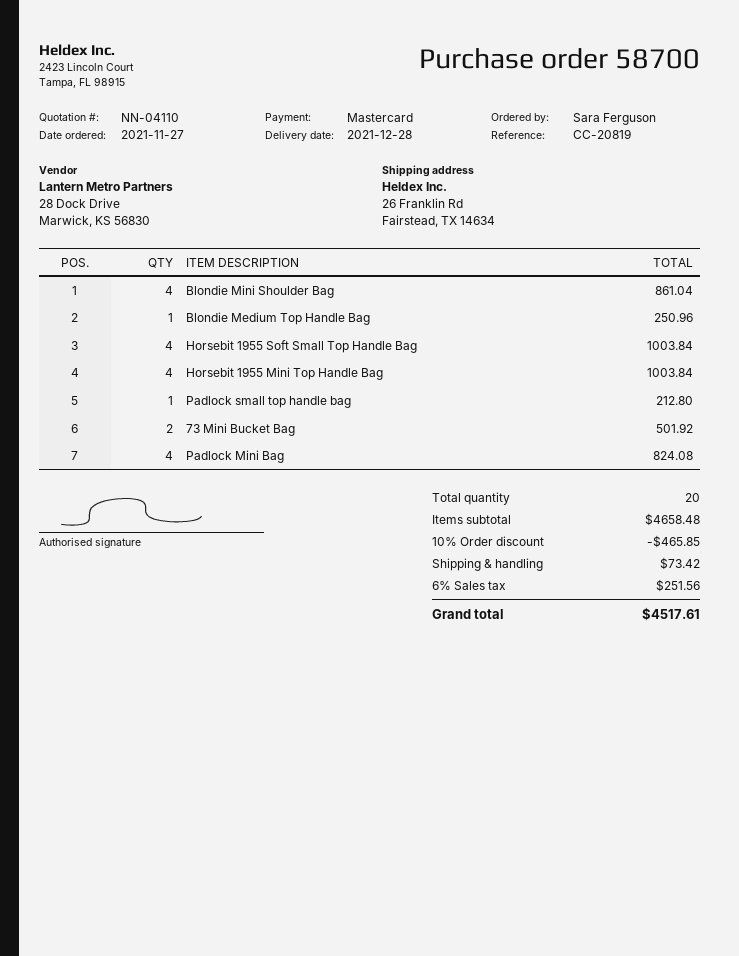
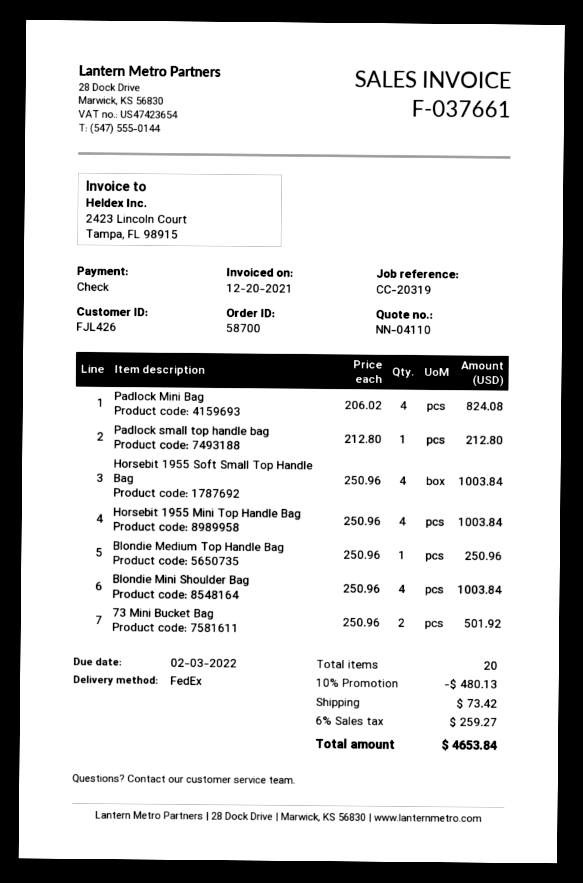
reference: CC-20819 -> CC-20319
payment method: Mastercard -> cheque
Blondie Mini Shoulder Bag: 4 for 861.04 -> 4 for 1003.84
discount: 10% = 465.85 -> 10% = 480.13
tax: 6% = 251.56 -> 6% = 259.27
total: 4517.61 -> 4653.84

